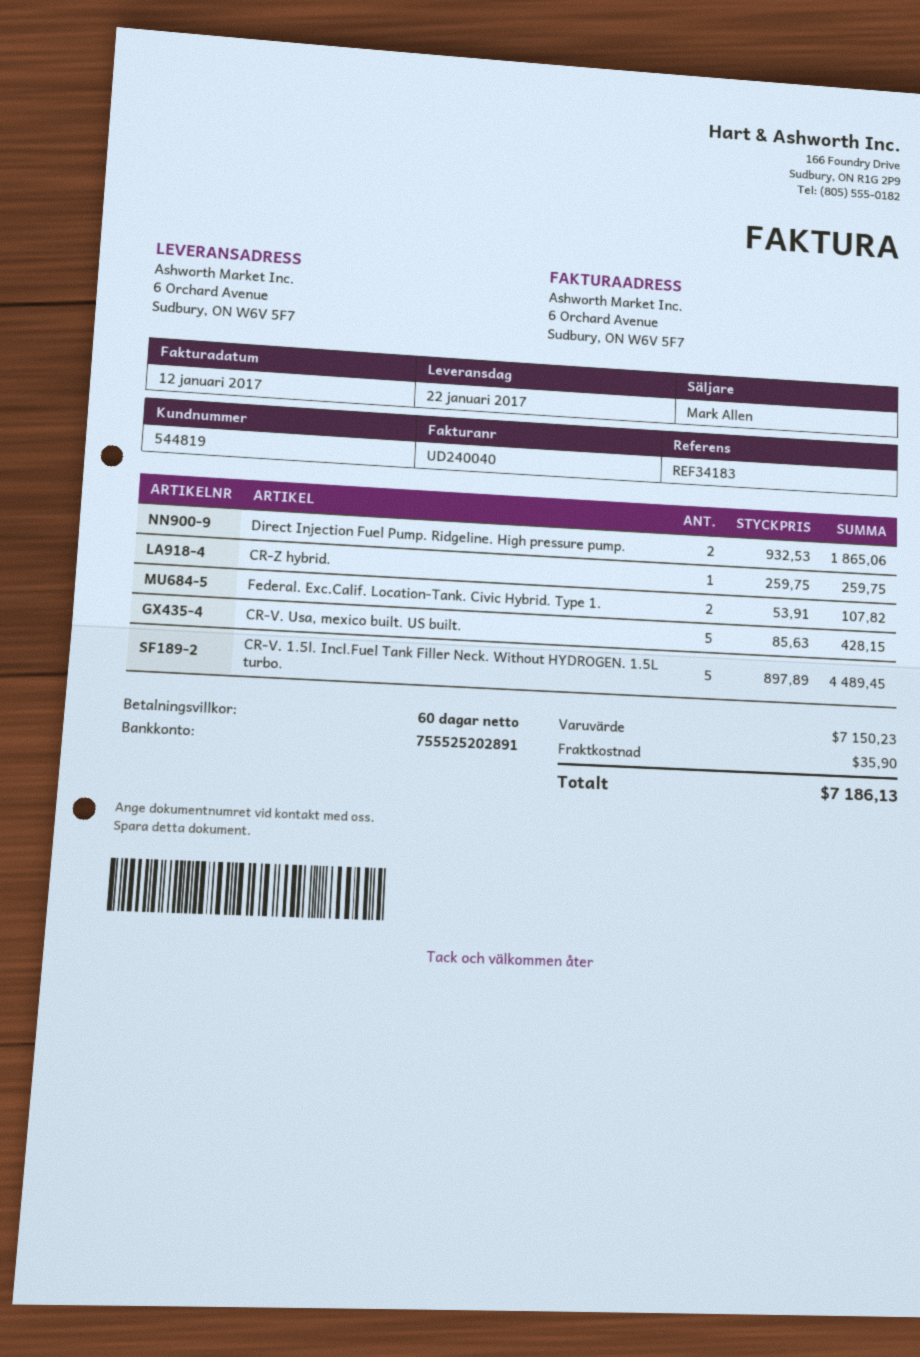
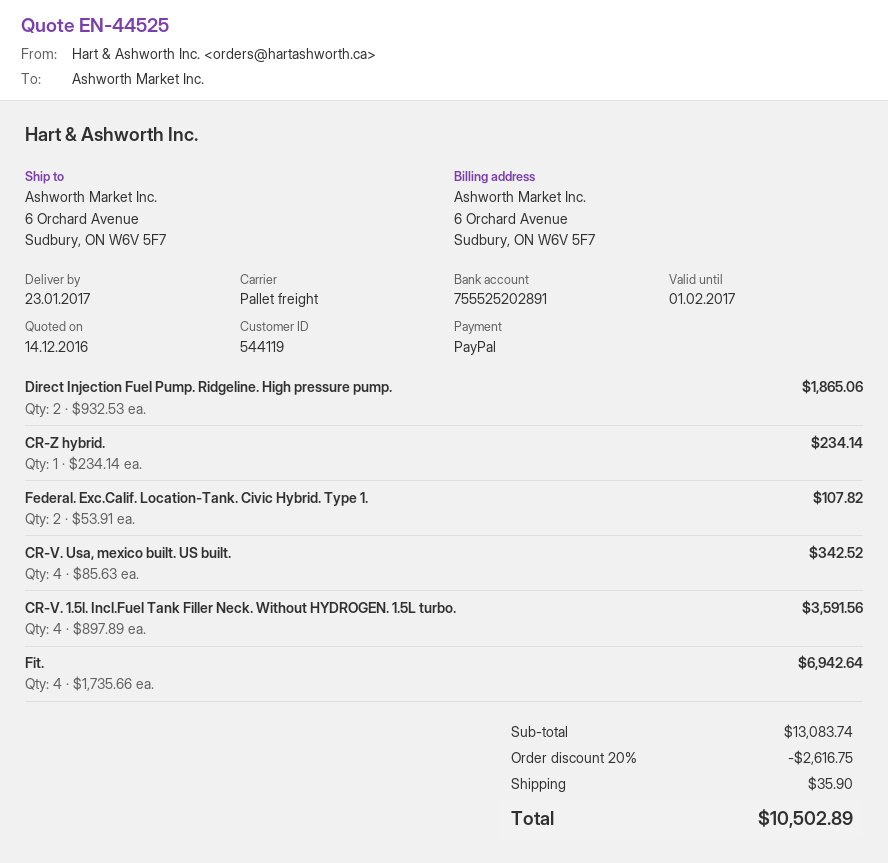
delivery date: 2017-01-22 -> 2017-01-23
customer number: 544819 -> 544119
CR-Z hybrid.: 1 x 259.75 = 259.75 -> 1 x 234.14 = 234.14
CR-V. Usa, mexico built. US built.: 5 x 85.63 = 428.15 -> 4 x 85.63 = 342.52
CR-V. 1.5l. Incl.Fuel Tank Filler Neck. Without HYDROGEN. 1.5L turbo.: 5 x 897.89 = 4489.45 -> 4 x 897.89 = 3591.56
Fit.: none -> 4 x 1735.66 = 6942.64
subtotal: 7150.23 -> 13083.74
discount: none -> 20% = 2616.75
total: 7186.13 -> 10502.89

